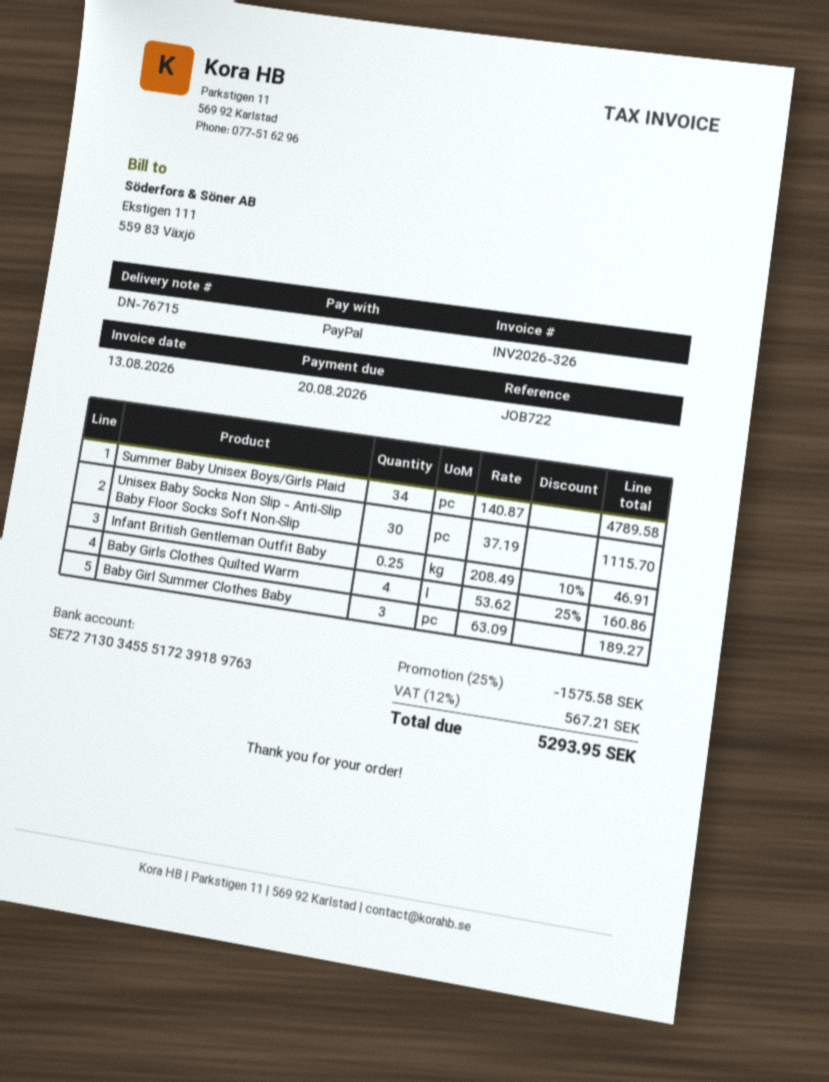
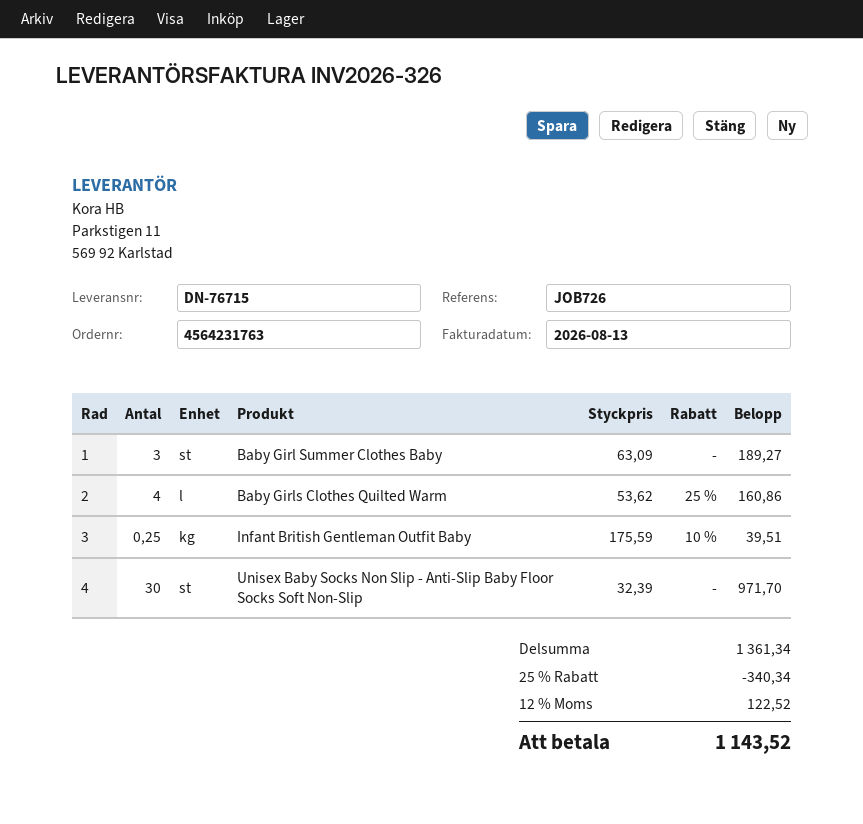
reference: JOB722 -> JOB726
Summer Baby Unisex Boys/Girls Plaid: 34 x 140.87 = 4789.58 -> none
Unisex Baby Socks Non Slip - Anti‑Slip Baby Floor Socks Soft Non‑Slip: 30 x 37.19 = 1115.70 -> 30 x 32.39 = 971.70
Infant British Gentleman Outfit Baby: 0.25 x 208.49 - 10% = 46.91 -> 0.25 x 175.59 - 10% = 39.51
discount: 25% = 1575.58 -> 25% = 340.34
tax: 12% = 567.21 -> 12% = 122.52
total: 5293.95 -> 1143.52

